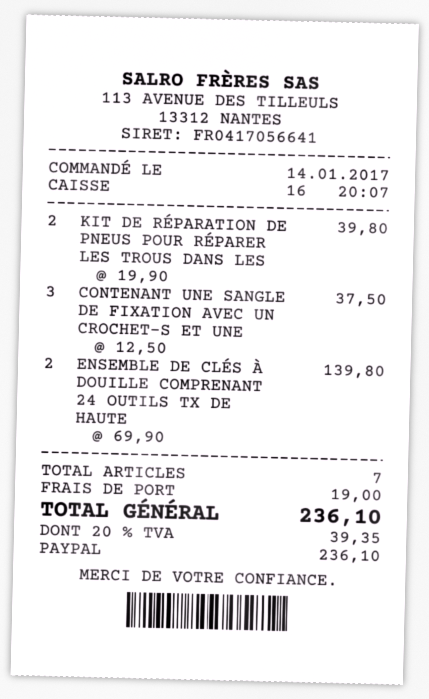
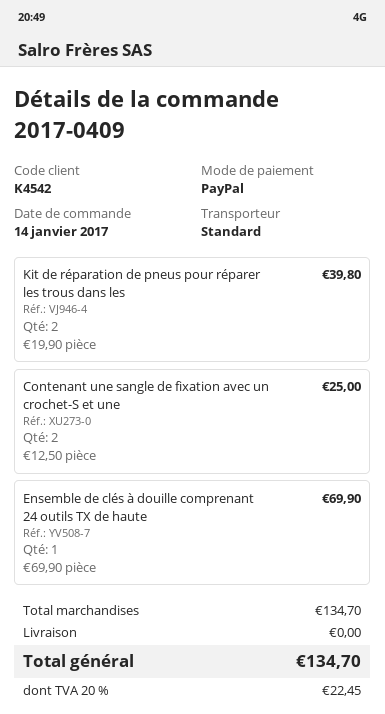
CONTENANT UNE SANGLE DE FIXATION AVEC UN CROCHET-S ET UNE: 3 x 12.50 = 37.50 -> 2 x 12.50 = 25.00
ENSEMBLE DE CLÉS À DOUILLE COMPRENANT 24 OUTILS TX DE HAUTE: 2 x 69.90 = 139.80 -> 1 x 69.90 = 69.90
shipping: 19.00 -> 0.00
tax: 20% = 39.35 -> 20% = 22.45
total: 236.10 -> 134.70

